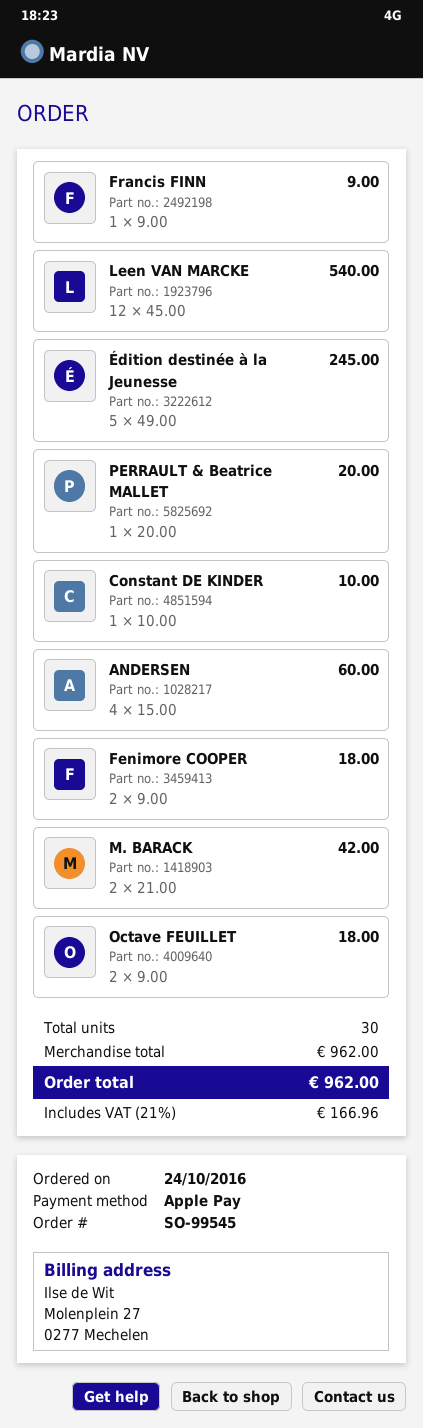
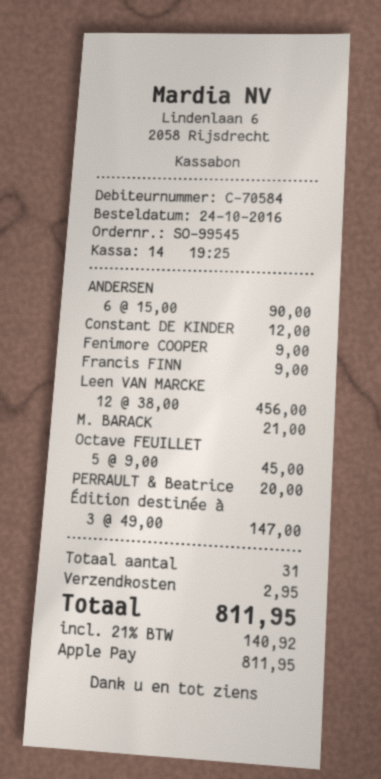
Leen VAN MARCKE: 12 x 45.00 = 540.00 -> 12 x 38.00 = 456.00
Édition destinée à la Jeunesse: 5 x 49.00 = 245.00 -> 3 x 49.00 = 147.00
Constant DE KINDER: 1 x 10.00 = 10.00 -> 1 x 12.00 = 12.00
ANDERSEN: 4 x 15.00 = 60.00 -> 6 x 15.00 = 90.00
Fenimore COOPER: 2 x 9.00 = 18.00 -> 1 x 9.00 = 9.00
M. BARACK: 2 x 21.00 = 42.00 -> 1 x 21.00 = 21.00
Octave FEUILLET: 2 x 9.00 = 18.00 -> 5 x 9.00 = 45.00
total quantity: 30 -> 31
shipping: none -> 2.95
tax: 21% = 166.96 -> 21% = 140.92
total: 962.00 -> 811.95

